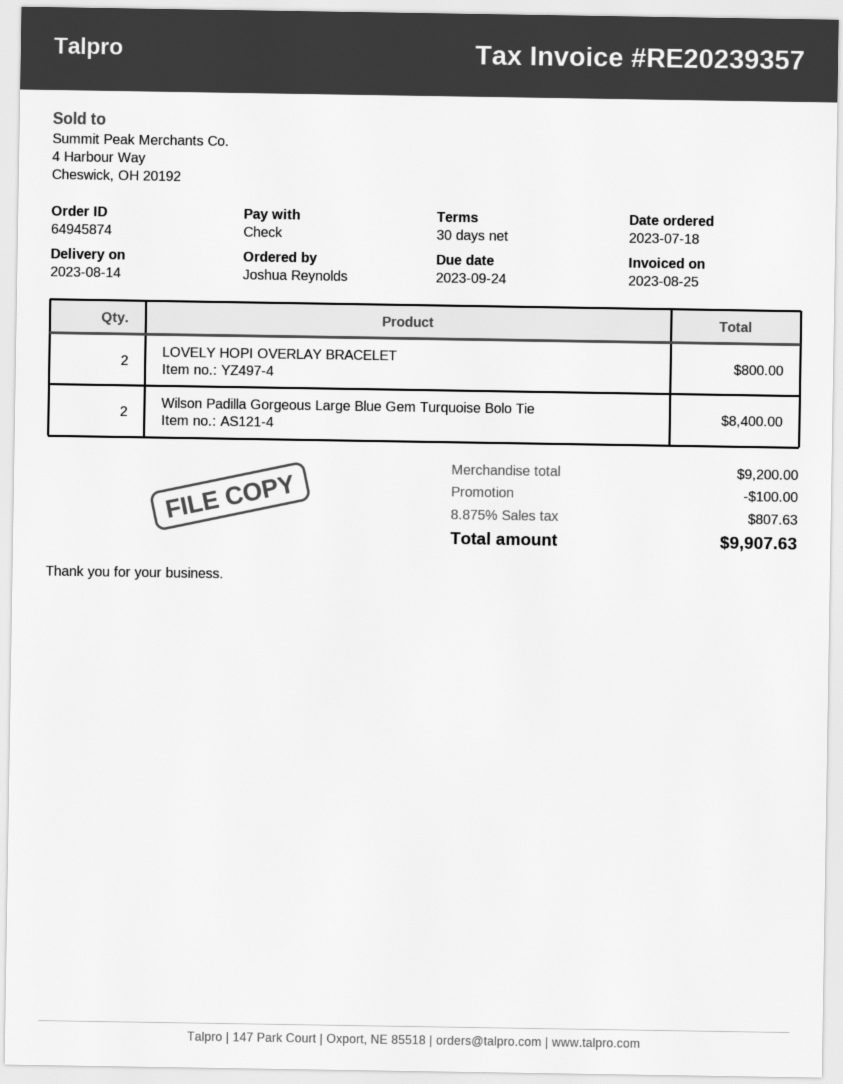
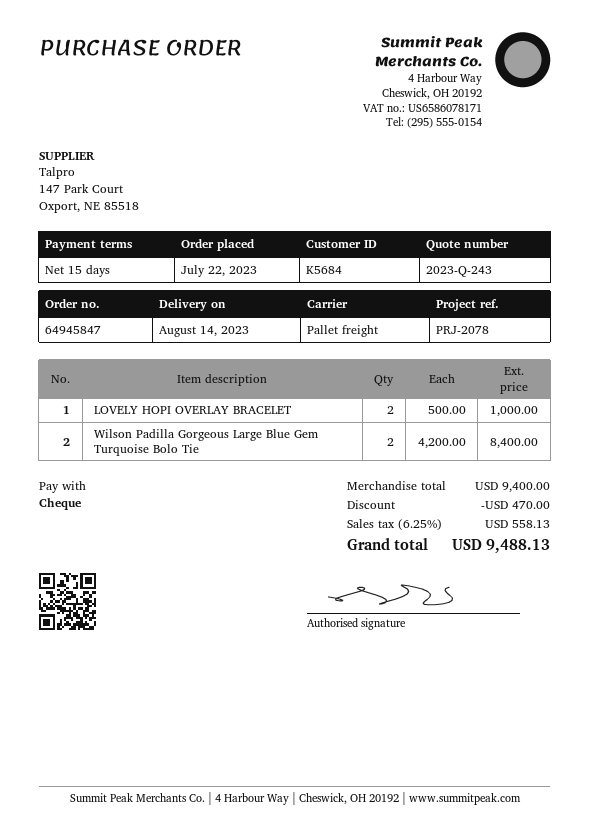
order number: 64945874 -> 64945847
order date: 2023-07-18 -> 2023-07-22
payment terms: 30 days -> 15 days
LOVELY HOPI OVERLAY BRACELET: 2 for 800.00 -> 2 for 1000.00
subtotal: 9200.00 -> 9400.00
discount: 100.00 -> 470.00
tax: 8.875% = 807.63 -> 6.25% = 558.13
total: 9907.63 -> 9488.13

